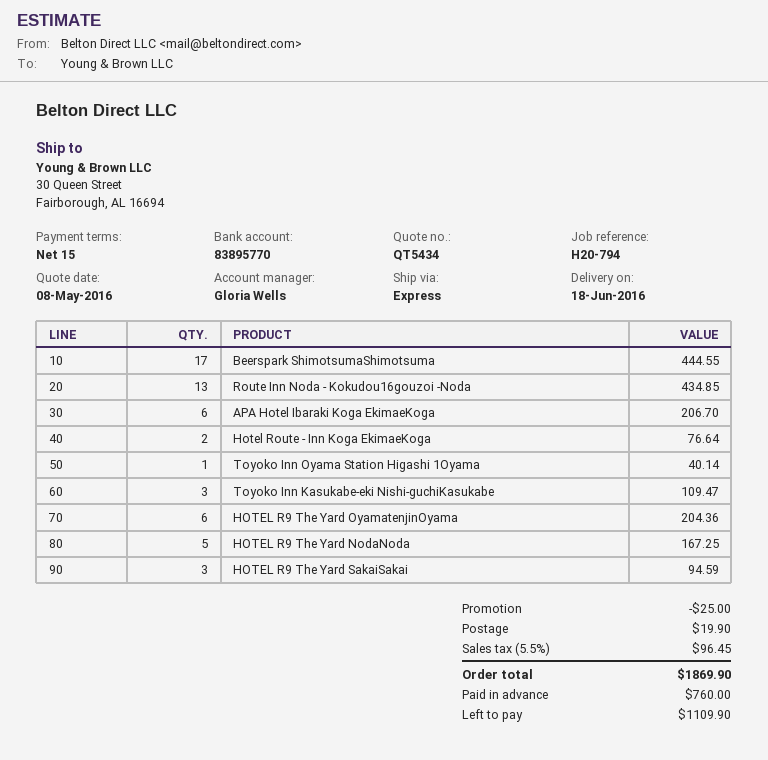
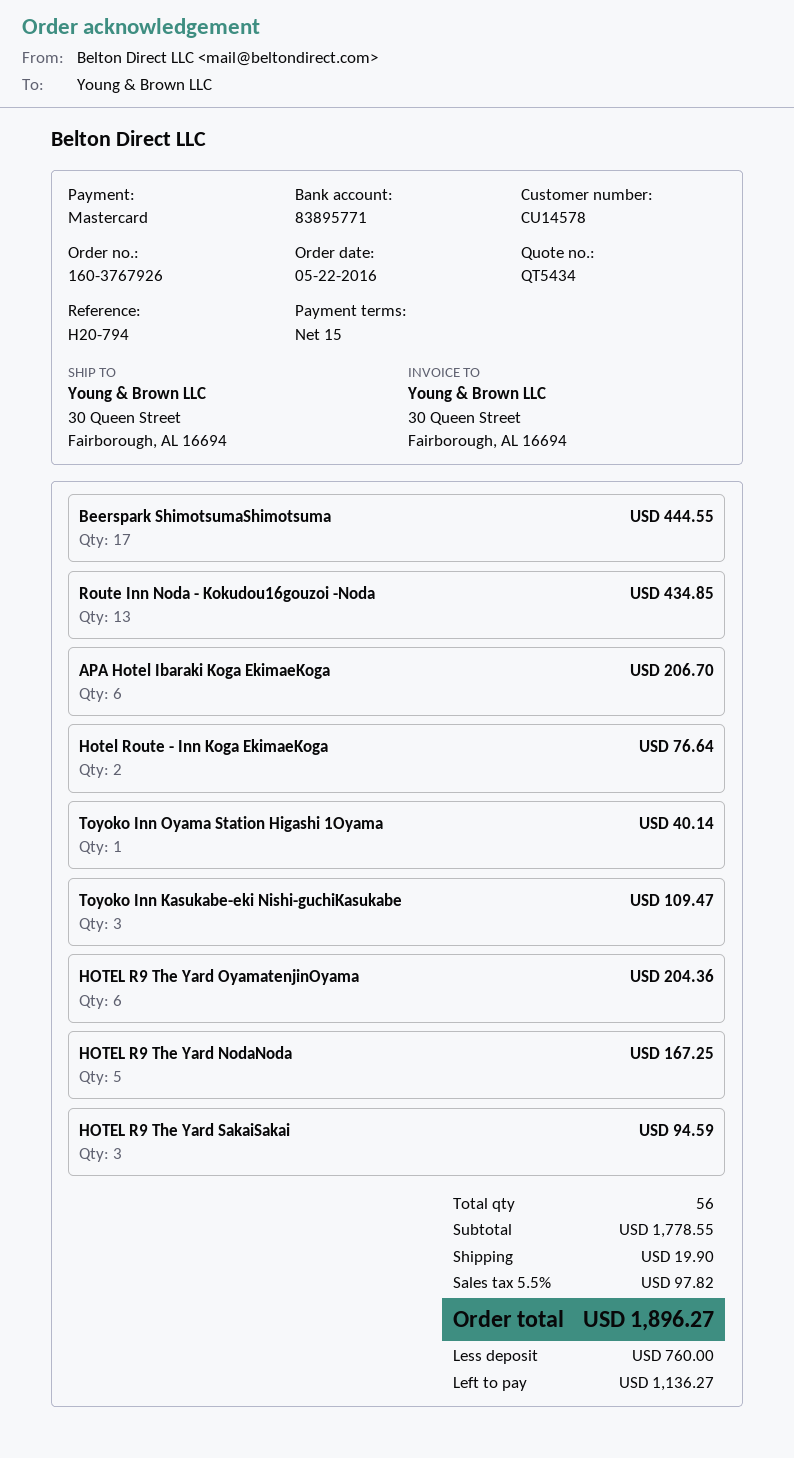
bank account: 83895770 -> 83895771
discount: 25.00 -> none
tax: 5.5% = 96.45 -> 5.5% = 97.82
total: 1869.90 -> 1896.27
balance: 1109.90 -> 1136.27

